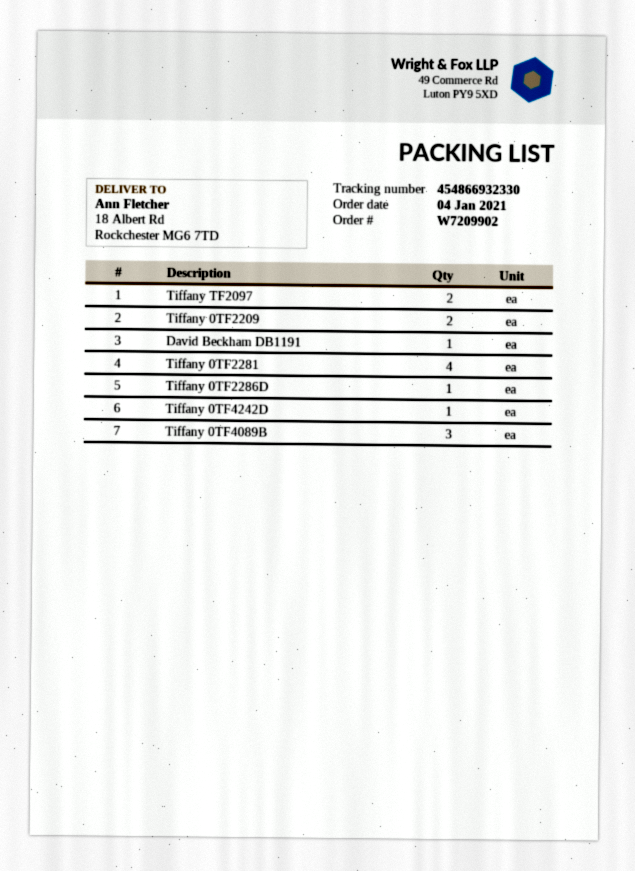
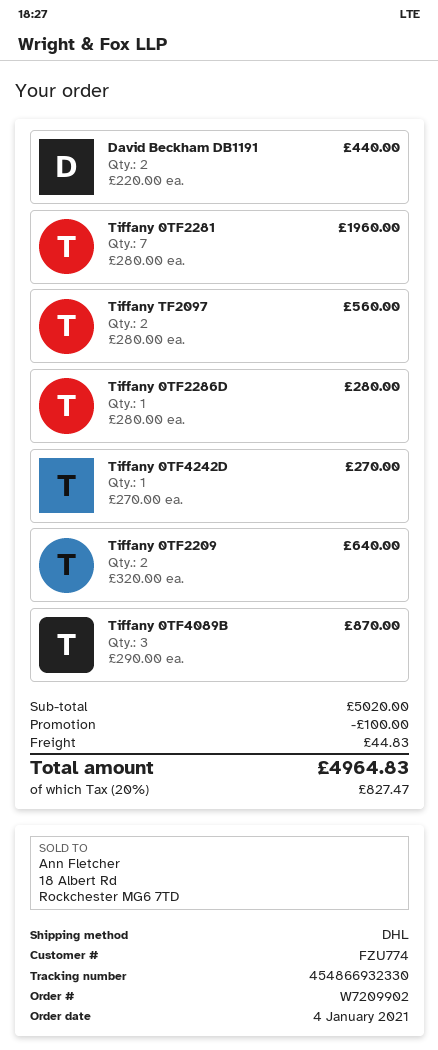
David Beckham DB1191: 1 -> 2
Tiffany 0TF2281: 4 -> 7

